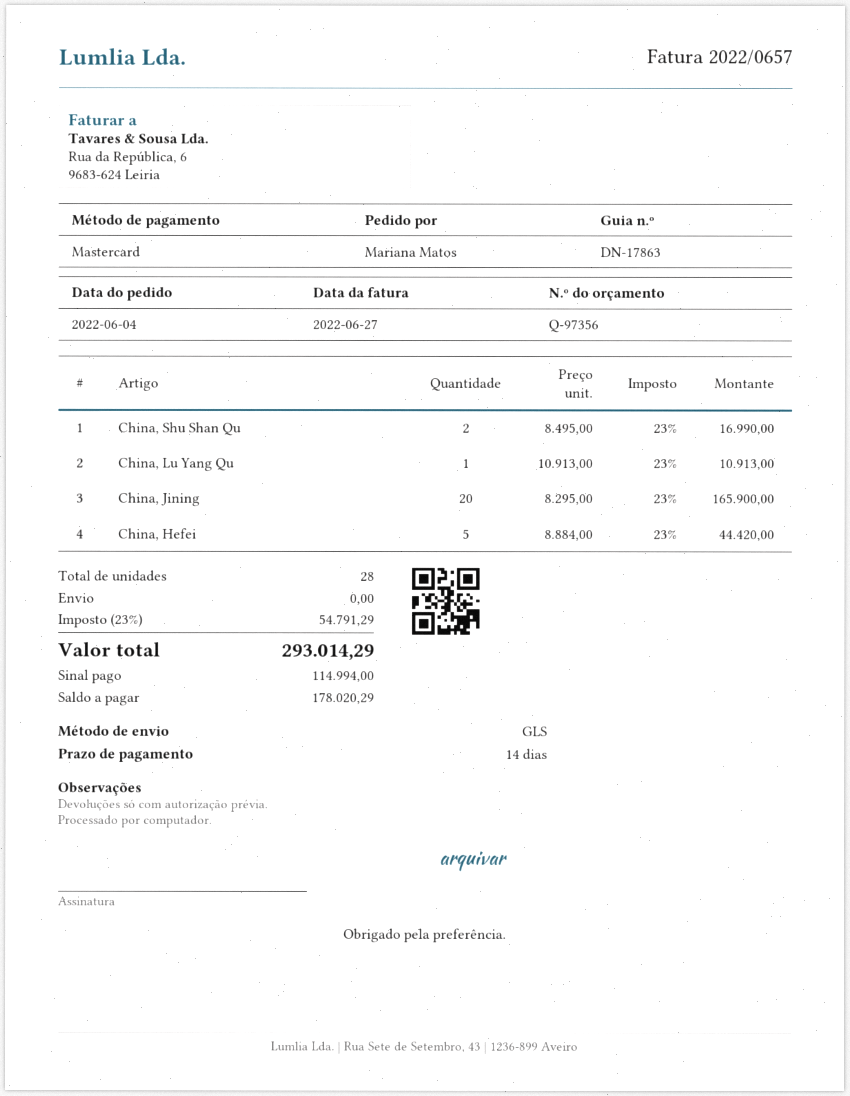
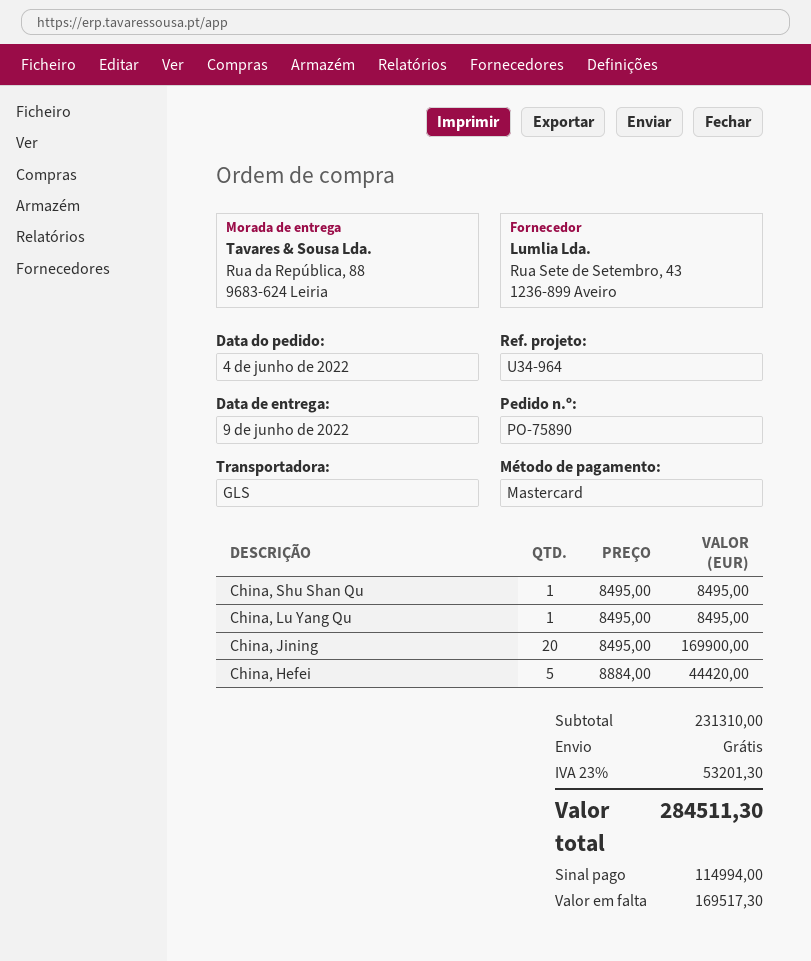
China, Shu Shan Qu: 2 x 8495.00 = 16990.00 -> 1 x 8495.00 = 8495.00
China, Lu Yang Qu: 1 x 10913.00 = 10913.00 -> 1 x 8495.00 = 8495.00
China, Jining: 20 x 8295.00 = 165900.00 -> 20 x 8495.00 = 169900.00
tax: 23% = 54791.29 -> 23% = 53201.30
total: 293014.29 -> 284511.30
balance: 178020.29 -> 169517.30

